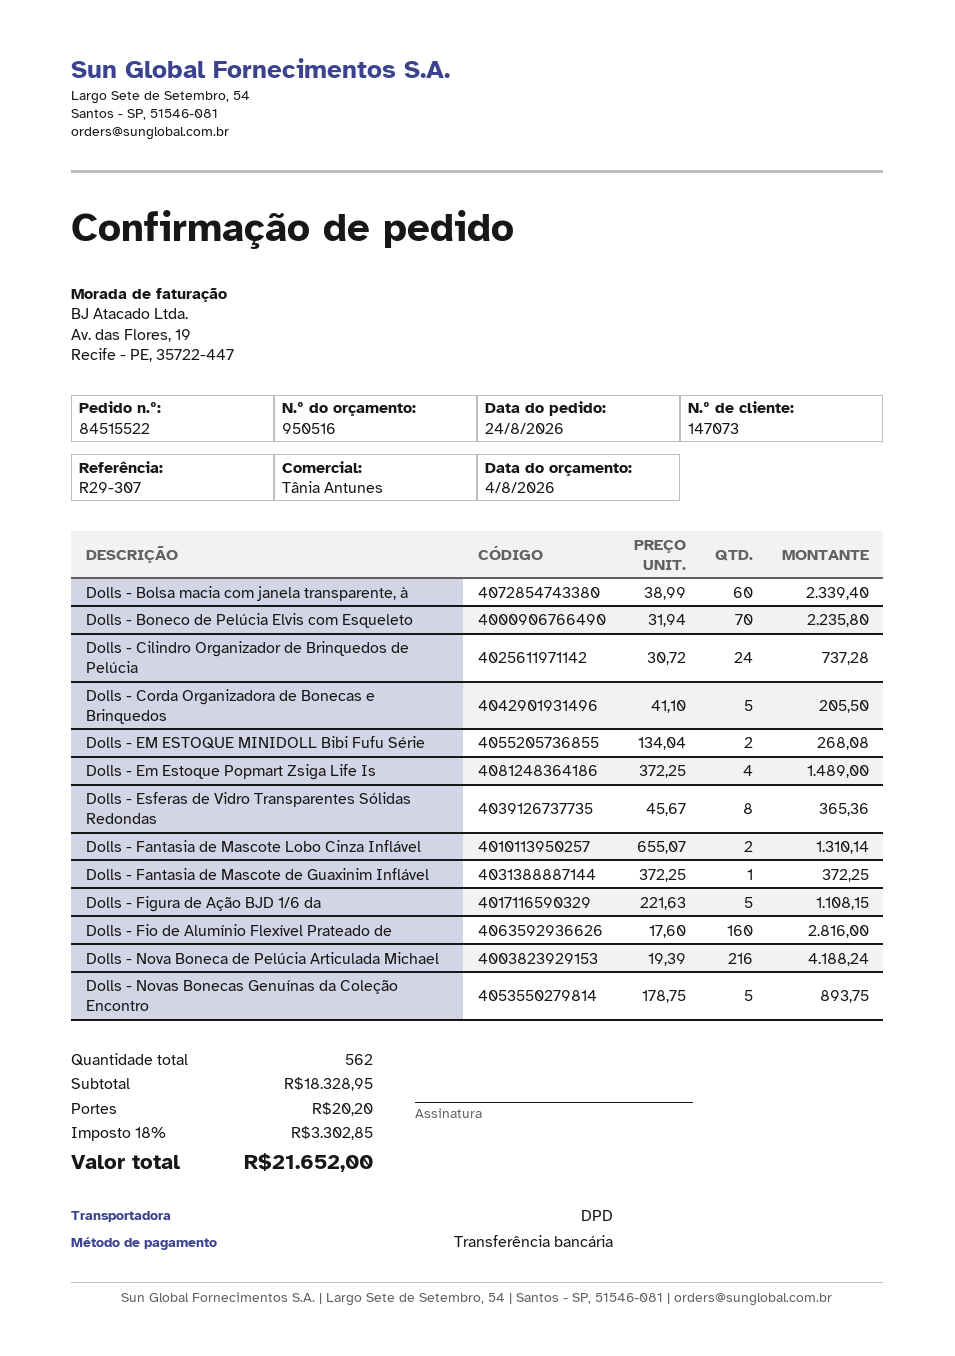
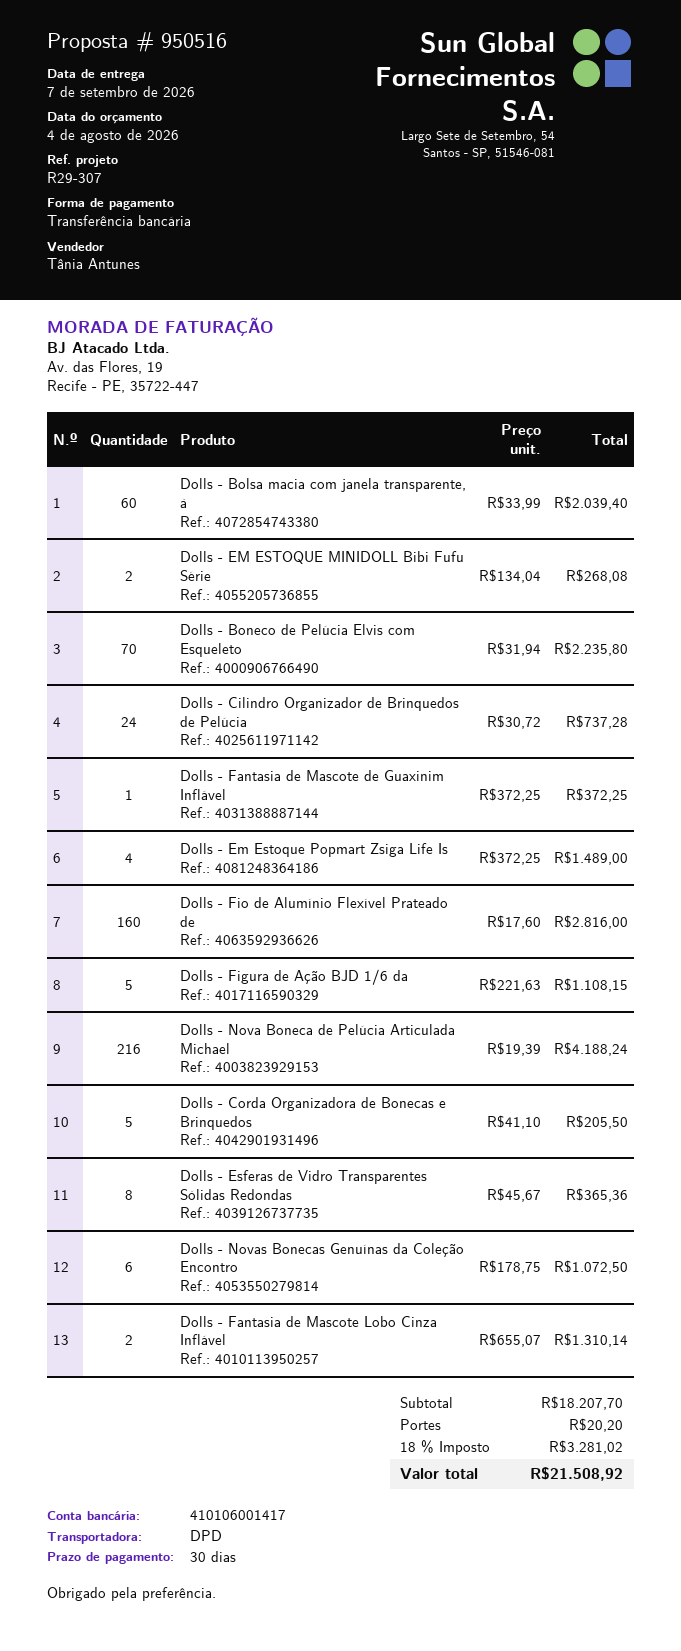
Dolls - Bolsa macia com janela transparente, à: 60 x 38.99 = 2339.40 -> 60 x 33.99 = 2039.40
Dolls - Novas Bonecas Genuínas da Coleção Encontro: 5 x 178.75 = 893.75 -> 6 x 178.75 = 1072.50
subtotal: 18328.95 -> 18207.70
tax: 18% = 3302.85 -> 18% = 3281.02
total: 21652.00 -> 21508.92

